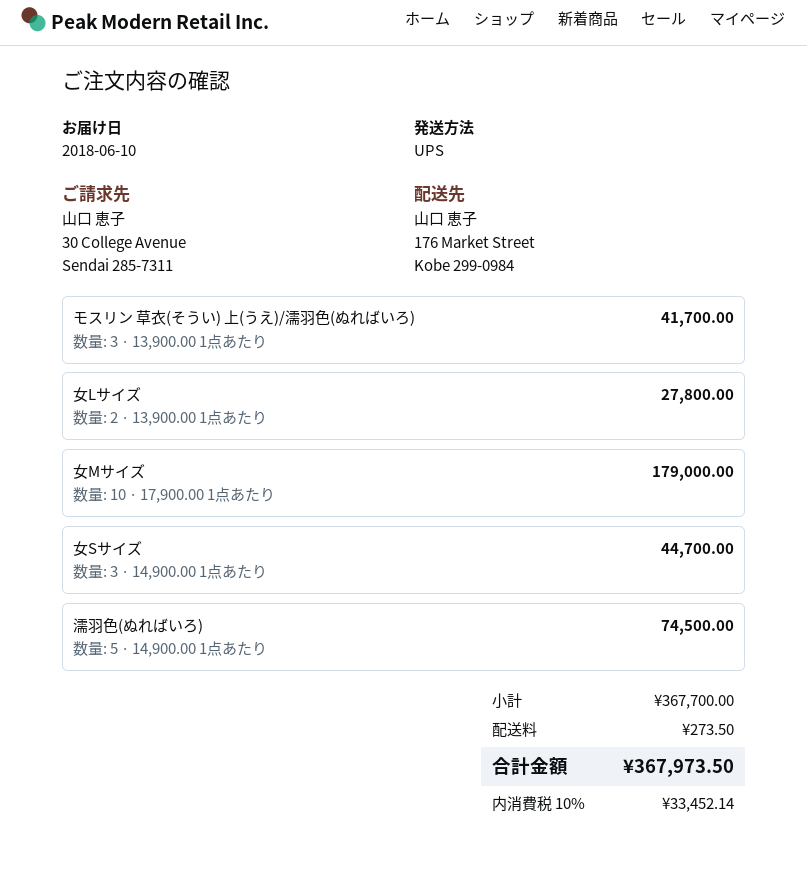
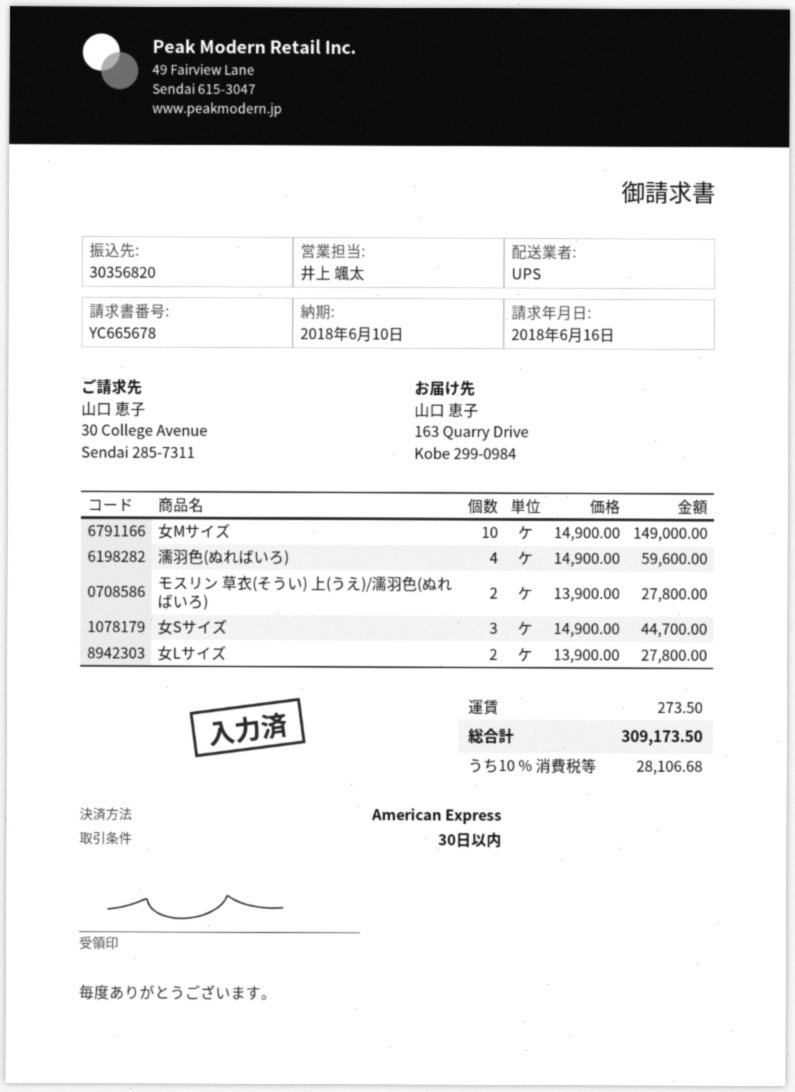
ship to: 176 Market Street, Kobe 299-0984 -> 163 Quarry Drive, Kobe 299-0984
モスリン 草衣(そうい) 上(うえ)/濡羽色(ぬればいろ): 3 x 13900.00 = 41700.00 -> 2 x 13900.00 = 27800.00
女Mサイズ: 10 x 17900.00 = 179000.00 -> 10 x 14900.00 = 149000.00
濡羽色(ぬればいろ): 5 x 14900.00 = 74500.00 -> 4 x 14900.00 = 59600.00
tax: 10% = 33452.14 -> 10% = 28106.68
total: 367973.50 -> 309173.50

